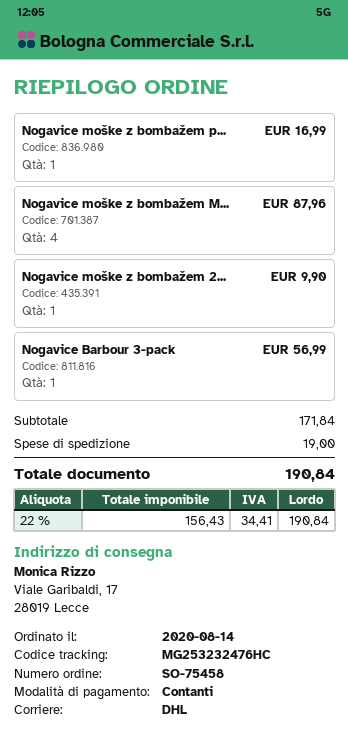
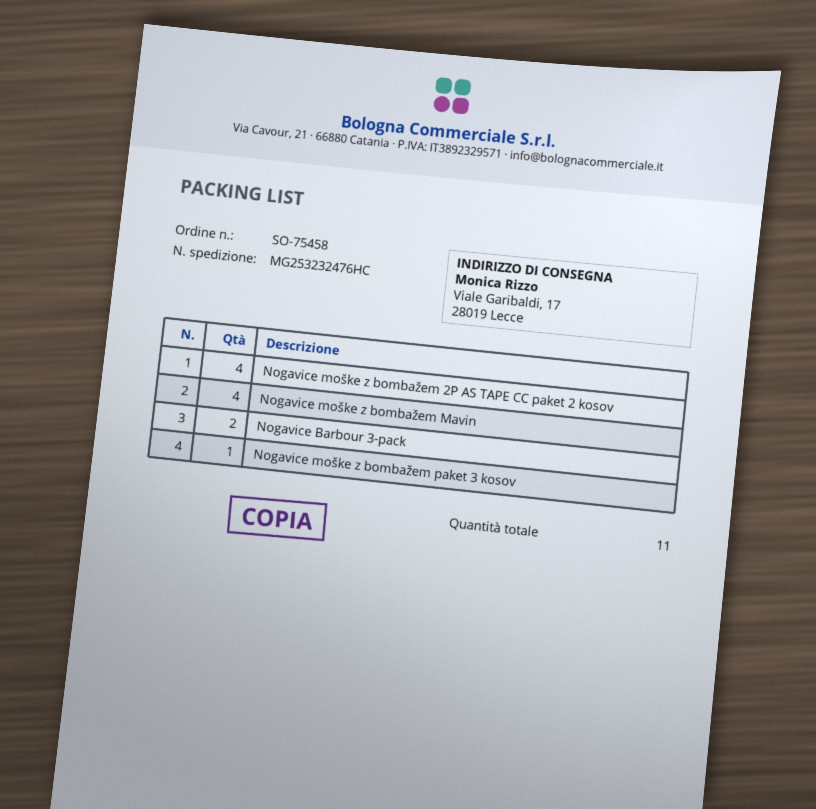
Nogavice moške z bombažem 2...: 1 -> 4
Nogavice Barbour 3-pack: 1 -> 2

